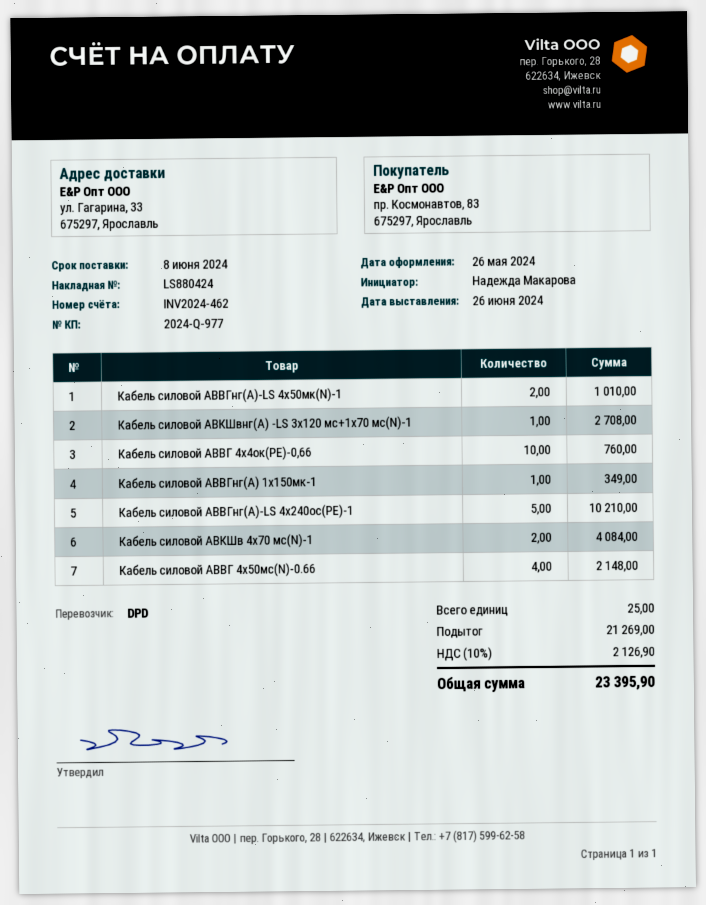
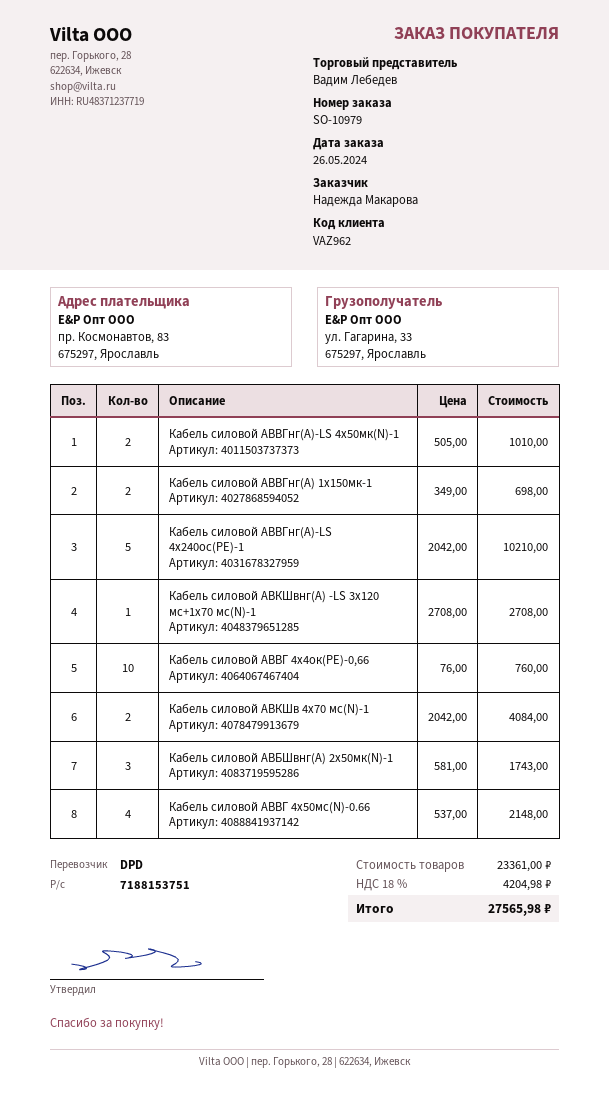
Кабель силовой АВВГнг(А) 1х150мк-1: 1 for 349.00 -> 2 for 698.00
Кабель силовой АВБШвнг(А) 2х50мк(N)-1: none -> 3 for 1743.00
subtotal: 21269.00 -> 23361.00
tax: 10% = 2126.90 -> 18% = 4204.98
total: 23395.90 -> 27565.98

